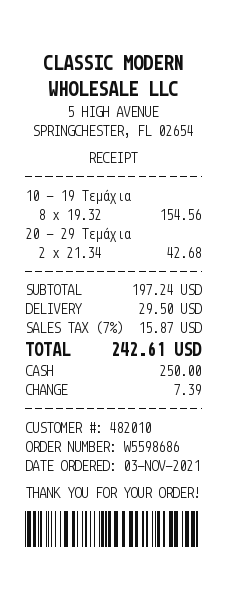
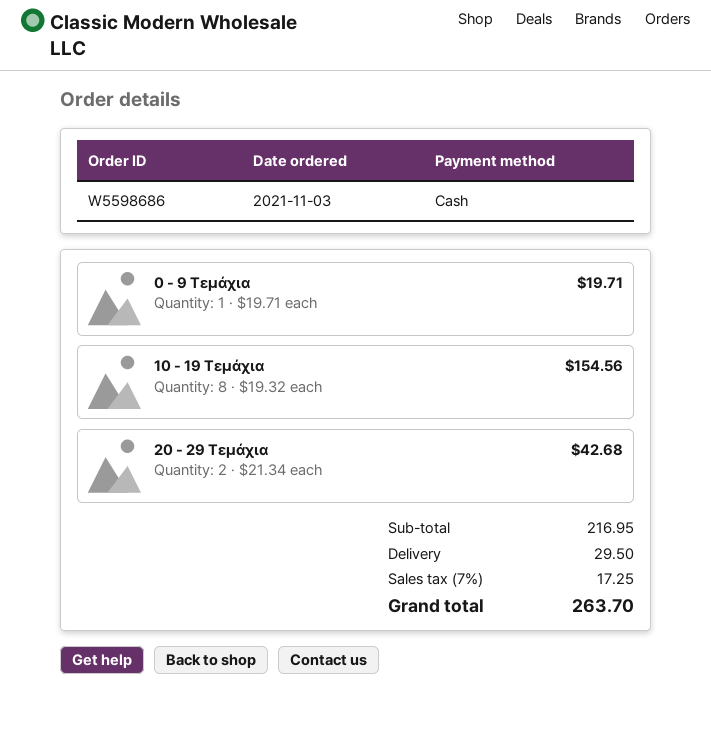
0 - 9 Τεμάχια: none -> 1 x 19.71 = 19.71
subtotal: 197.24 -> 216.95
tax: 7% = 15.87 -> 7% = 17.25
total: 242.61 -> 263.70

